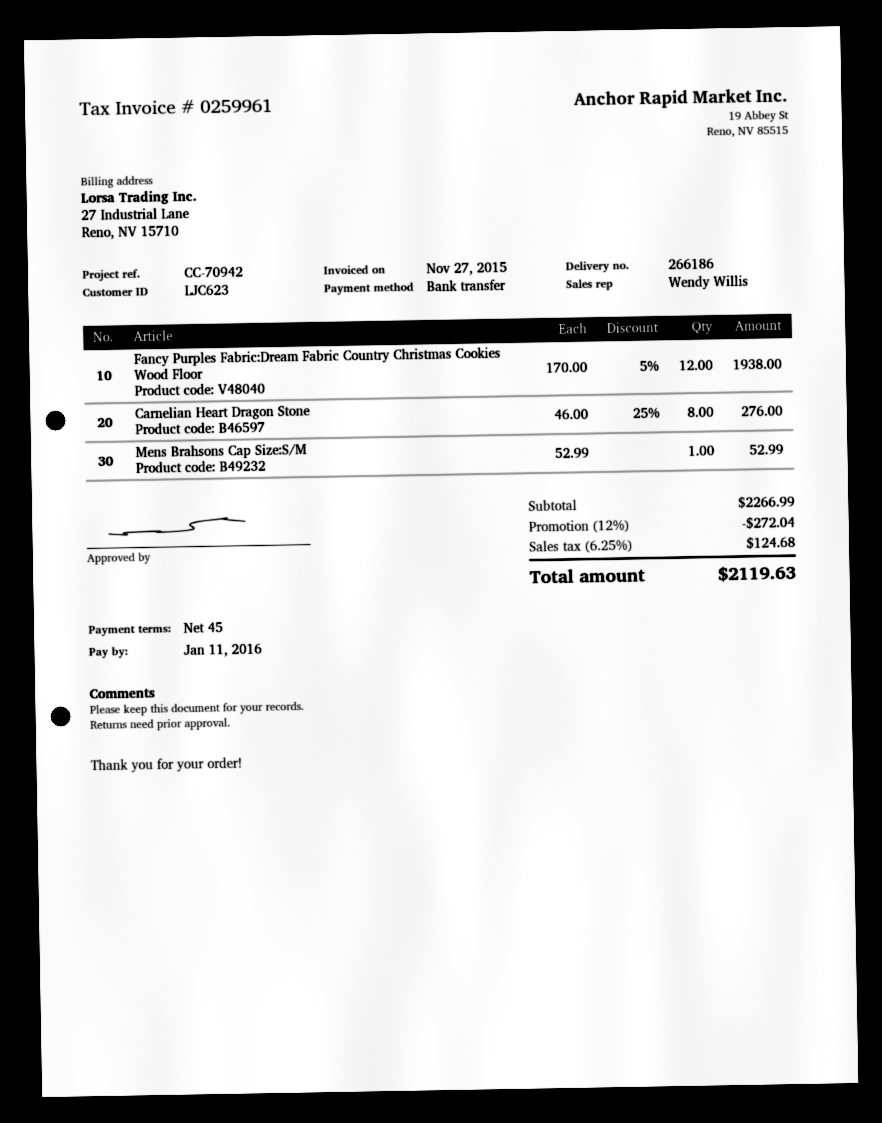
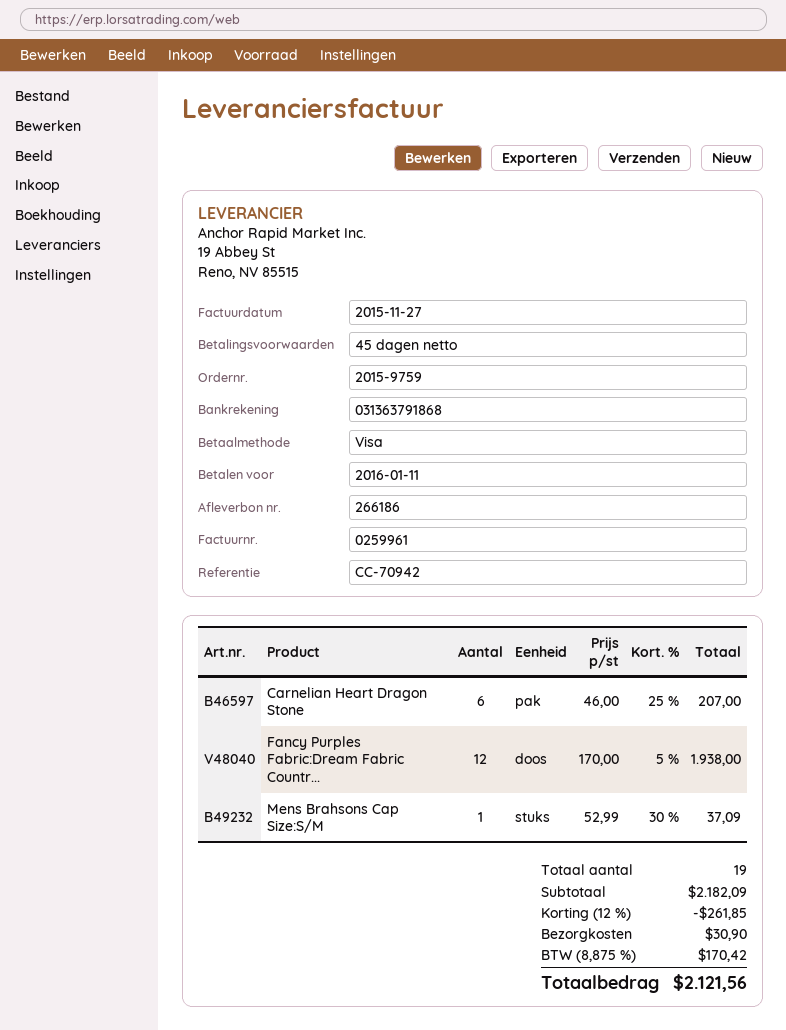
payment method: bank transfer -> Visa
Carnelian Heart Dragon Stone: 8 x 46.00 - 25% = 276.00 -> 6 x 46.00 - 25% = 207.00
Mens Brahsons Cap Size:S/M: 1 x 52.99 = 52.99 -> 1 x 52.99 - 30% = 37.09
subtotal: 2266.99 -> 2182.09
discount: 12% = 272.04 -> 12% = 261.85
shipping: none -> 30.90
tax: 6.25% = 124.68 -> 8.875% = 170.42
total: 2119.63 -> 2121.56

